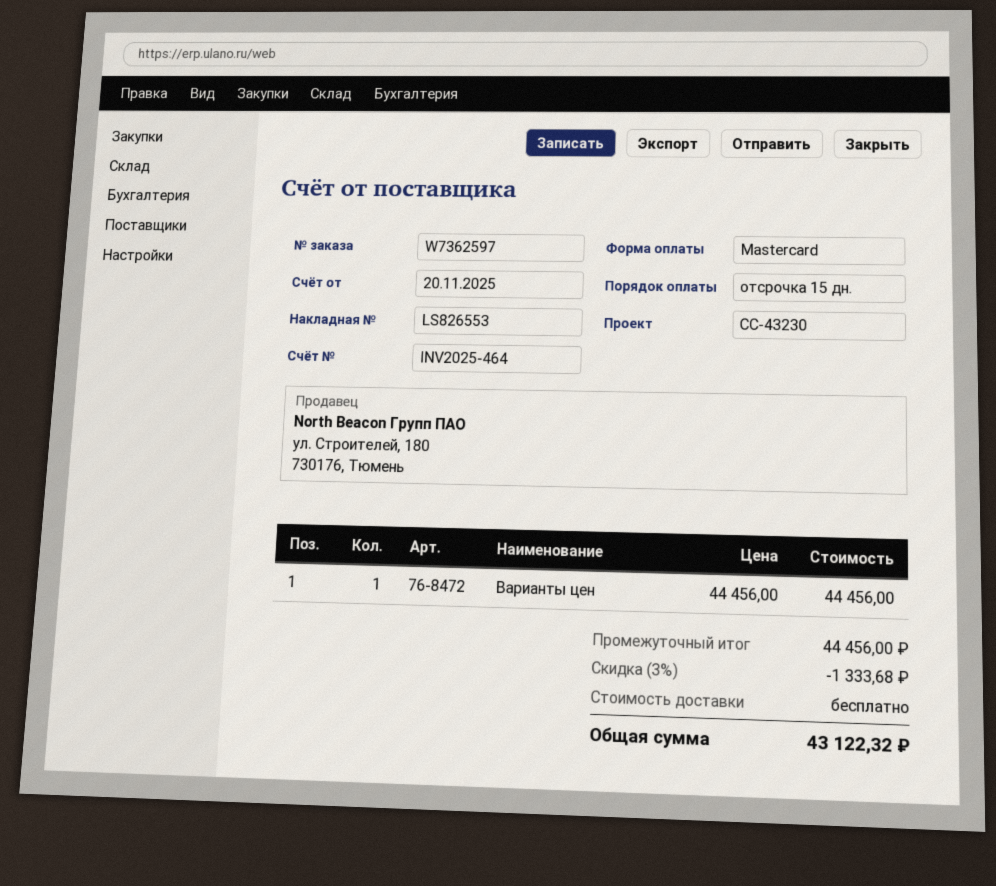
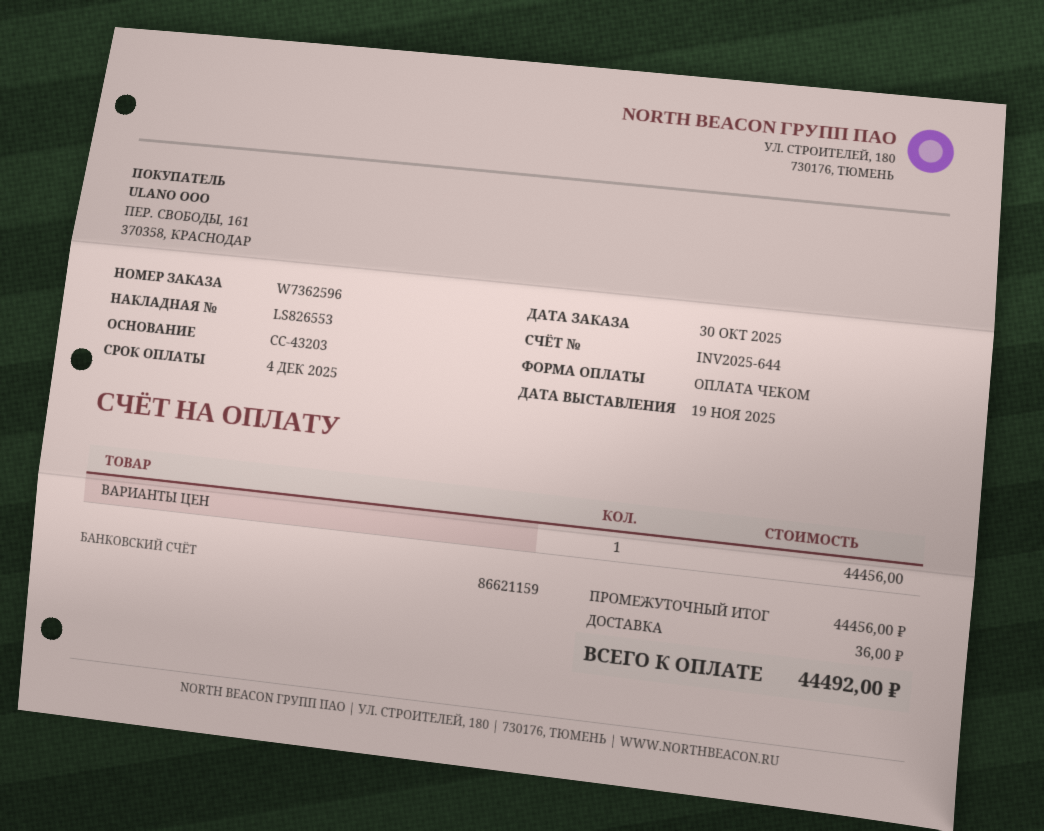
order number: W7362597 -> W7362596
invoice number: INV2025-464 -> INV2025-644
invoice date: 2025-11-20 -> 2025-11-19
reference: CC-43230 -> CC-43203
payment method: Mastercard -> cheque
discount: 3% = 1333.68 -> none
shipping: 0.00 -> 36.00
total: 43122.32 -> 44492.00

